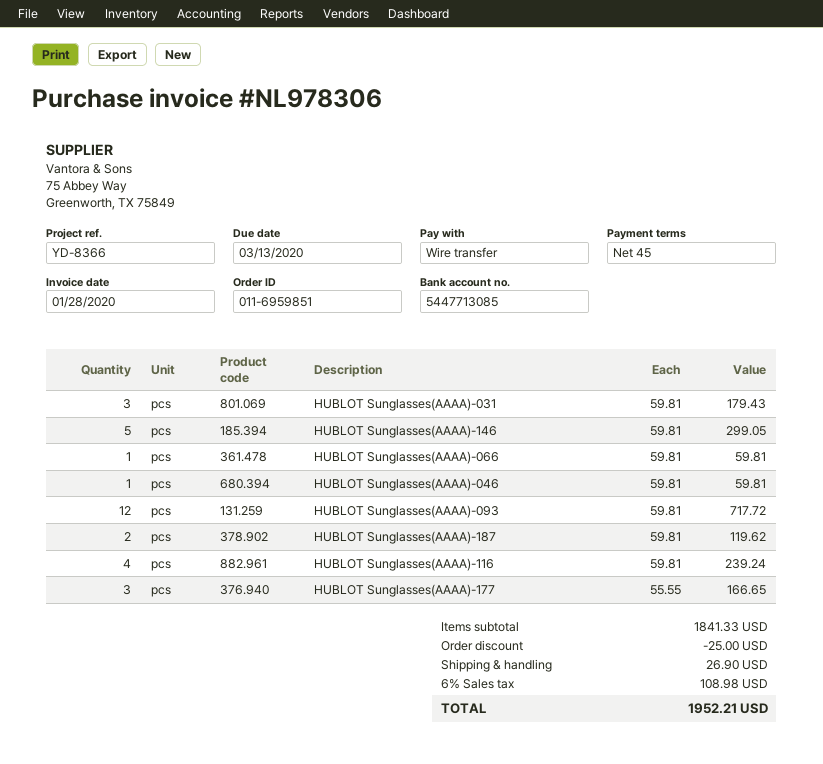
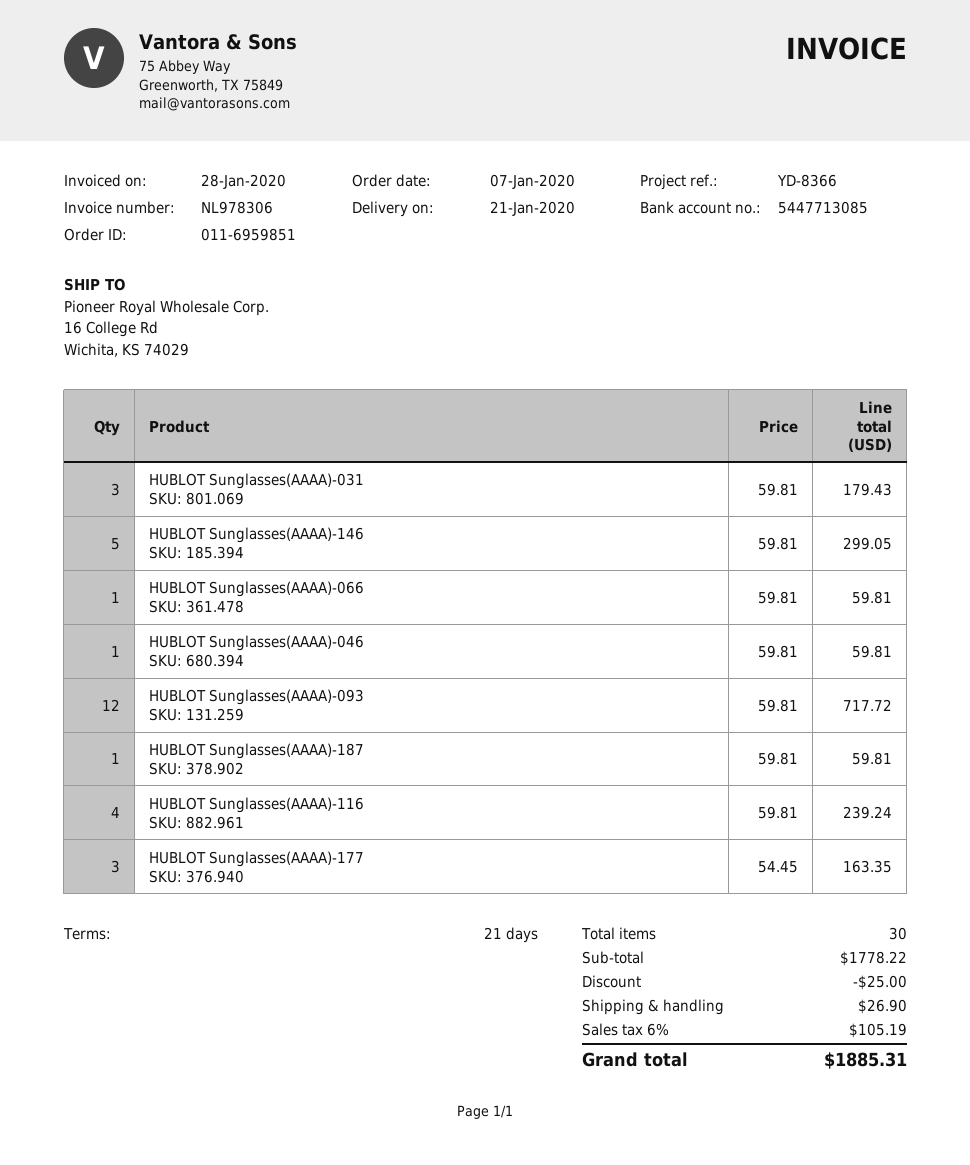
payment terms: 45 days -> 21 days
HUBLOT Sunglasses(AAAA)-187: 2 x 59.81 = 119.62 -> 1 x 59.81 = 59.81
HUBLOT Sunglasses(AAAA)-177: 3 x 55.55 = 166.65 -> 3 x 54.45 = 163.35
subtotal: 1841.33 -> 1778.22
tax: 6% = 108.98 -> 6% = 105.19
total: 1952.21 -> 1885.31

